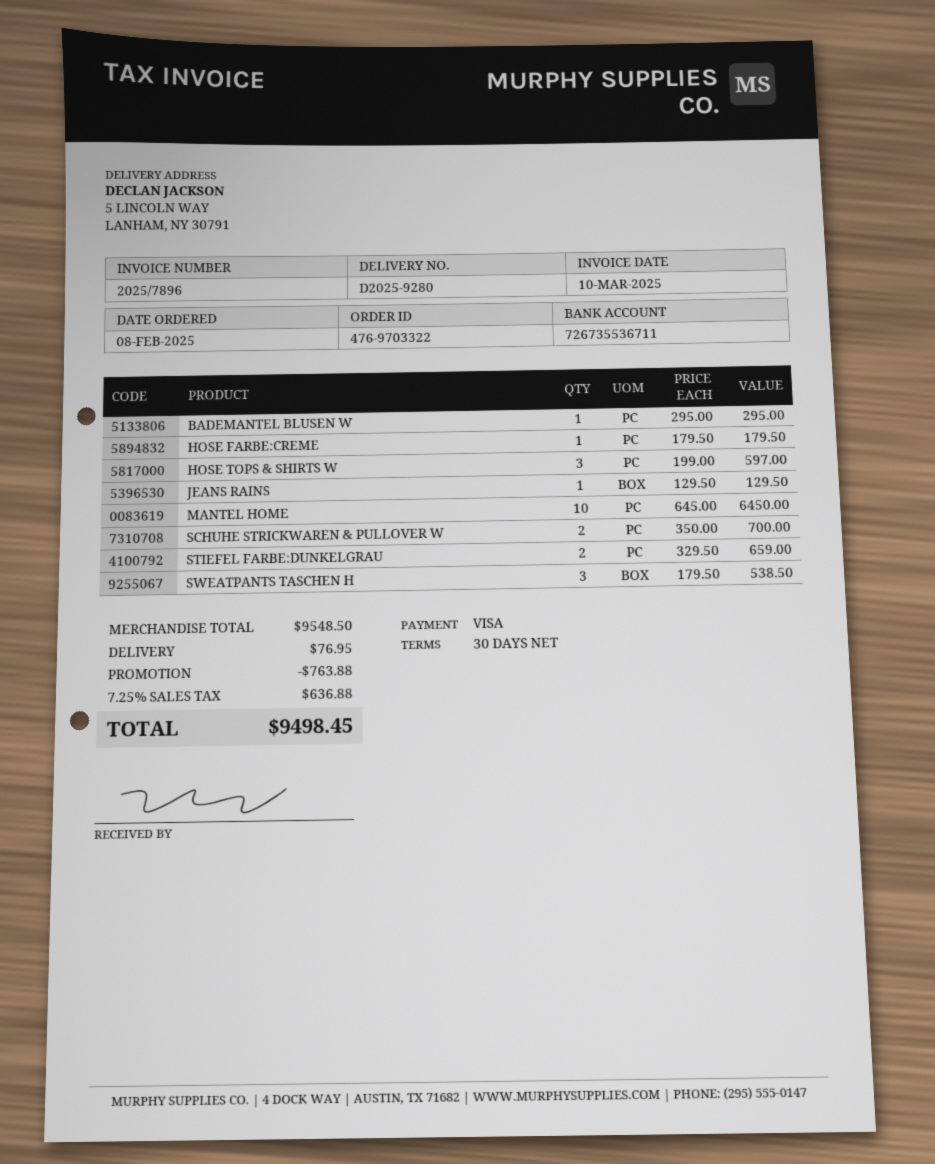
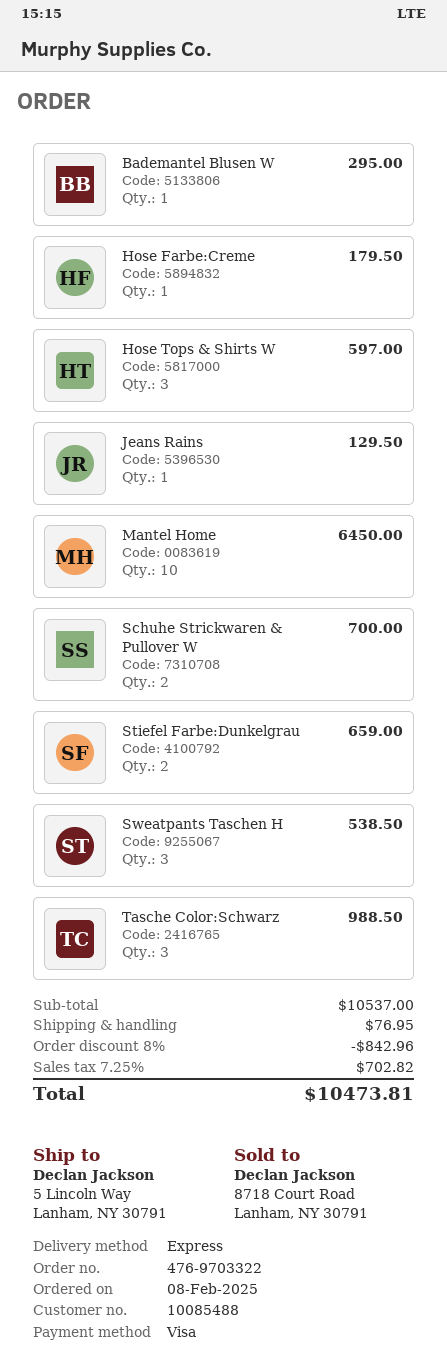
Tasche Color:Schwarz: none -> 3 for 988.50
subtotal: 9548.50 -> 10537.00
discount: 763.88 -> 842.96
tax: 7.25% = 636.88 -> 7.25% = 702.82
total: 9498.45 -> 10473.81

